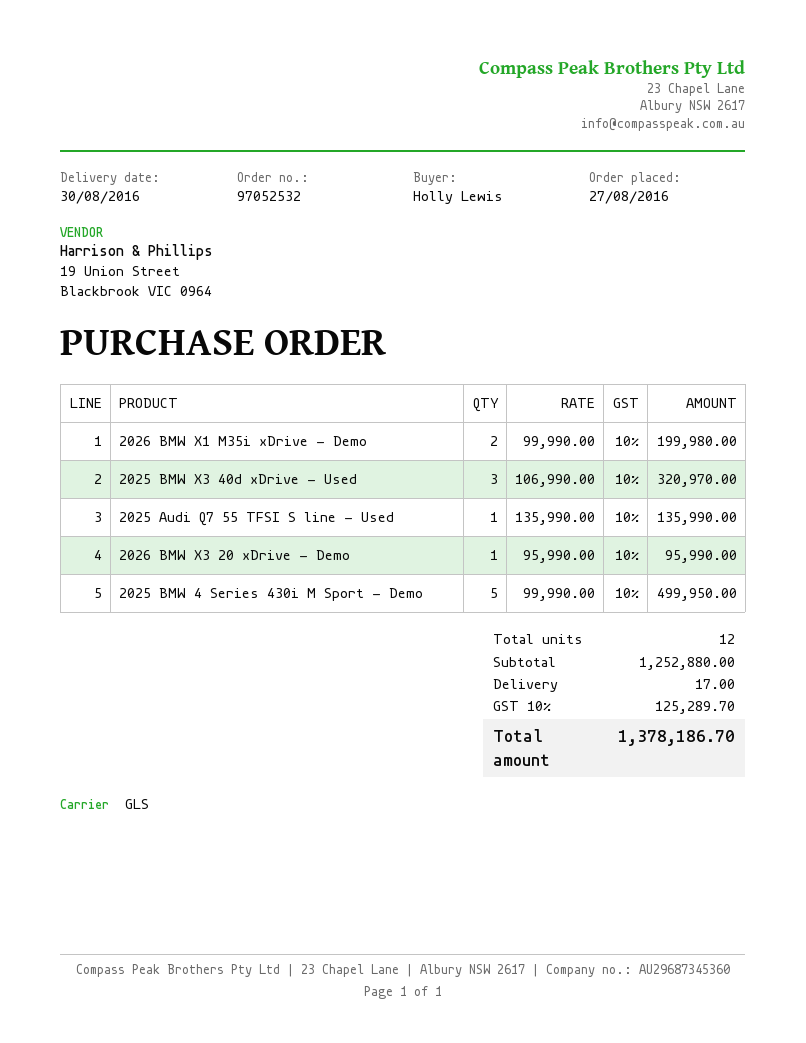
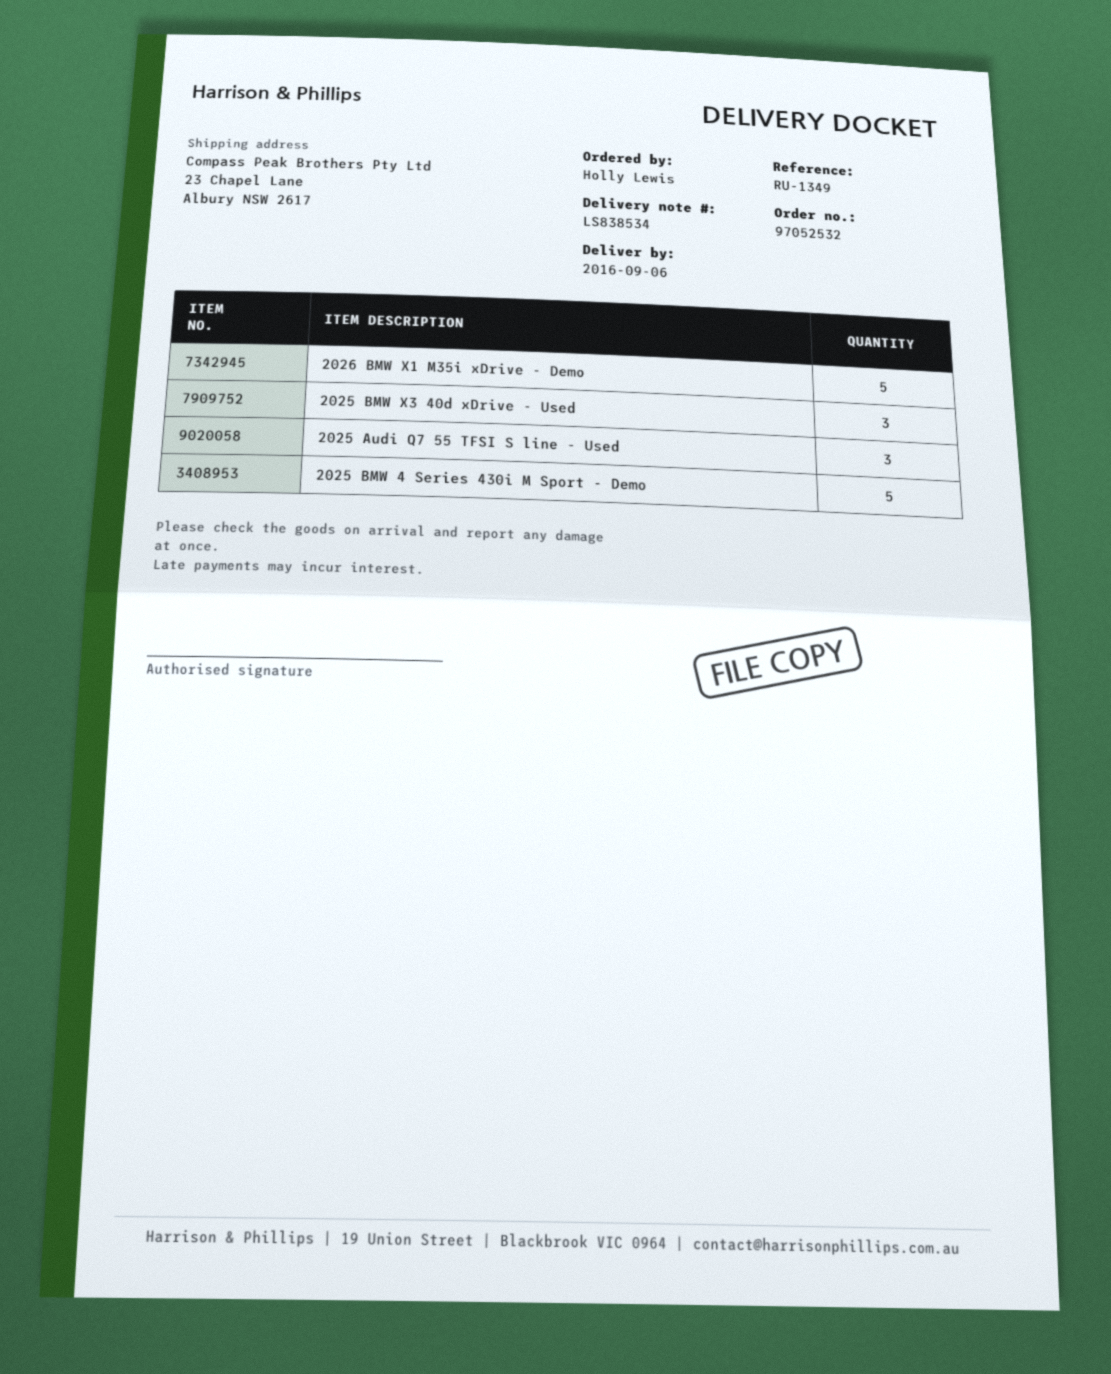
delivery date: 2016-08-30 -> 2016-09-06
2026 BMW X1 M35i xDrive - Demo: 2 -> 5
2025 Audi Q7 55 TFSI S line - Used: 1 -> 3
2026 BMW X3 20 xDrive - Demo: 1 -> none

